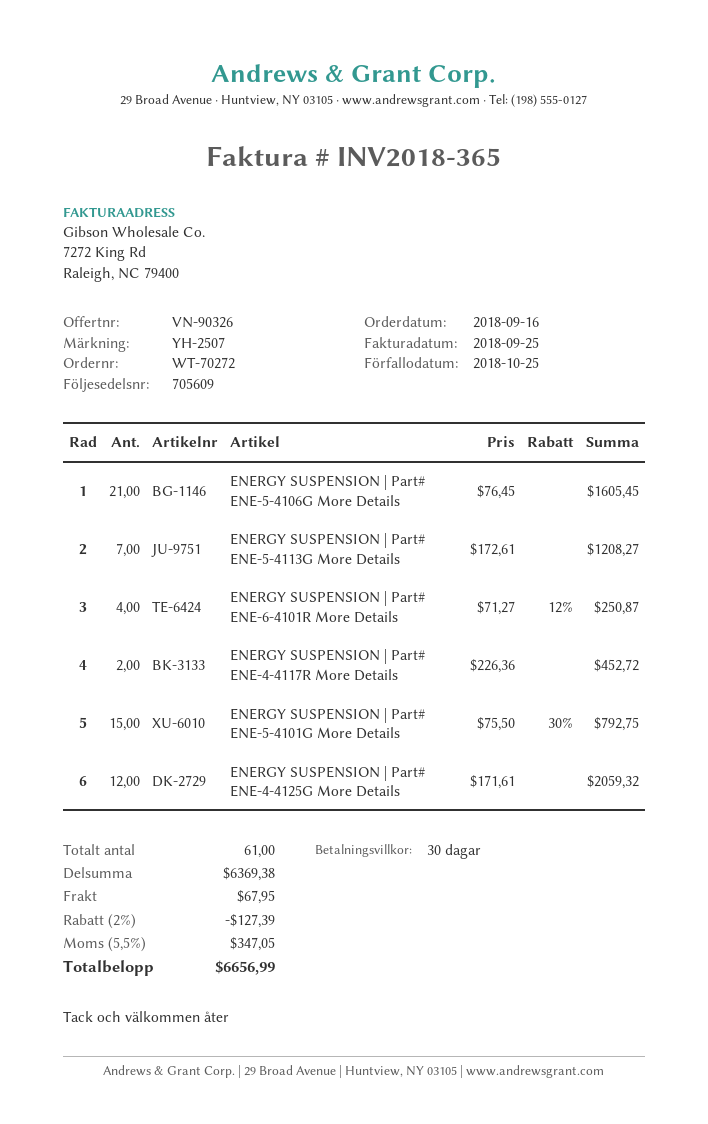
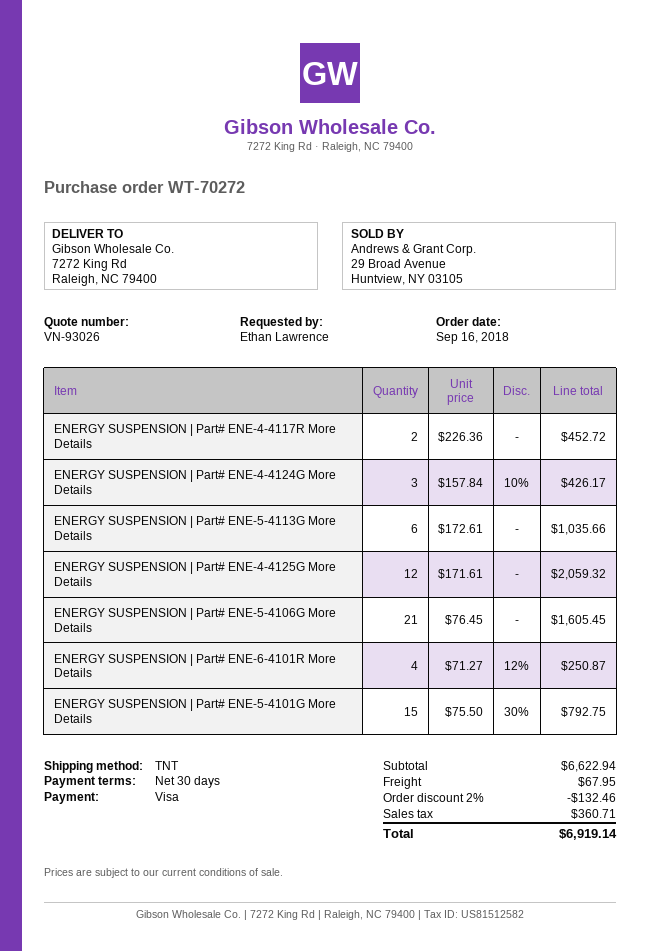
quote number: VN-90326 -> VN-93026
ENERGY SUSPENSION | Part# ENE-5-4113G More Details: 7 x 172.61 = 1208.27 -> 6 x 172.61 = 1035.66
ENERGY SUSPENSION | Part# ENE-4-4124G More Details: none -> 3 x 157.84 - 10% = 426.17
subtotal: 6369.38 -> 6622.94
discount: 2% = 127.39 -> 2% = 132.46
tax: 347.05 -> 360.71
total: 6656.99 -> 6919.14

